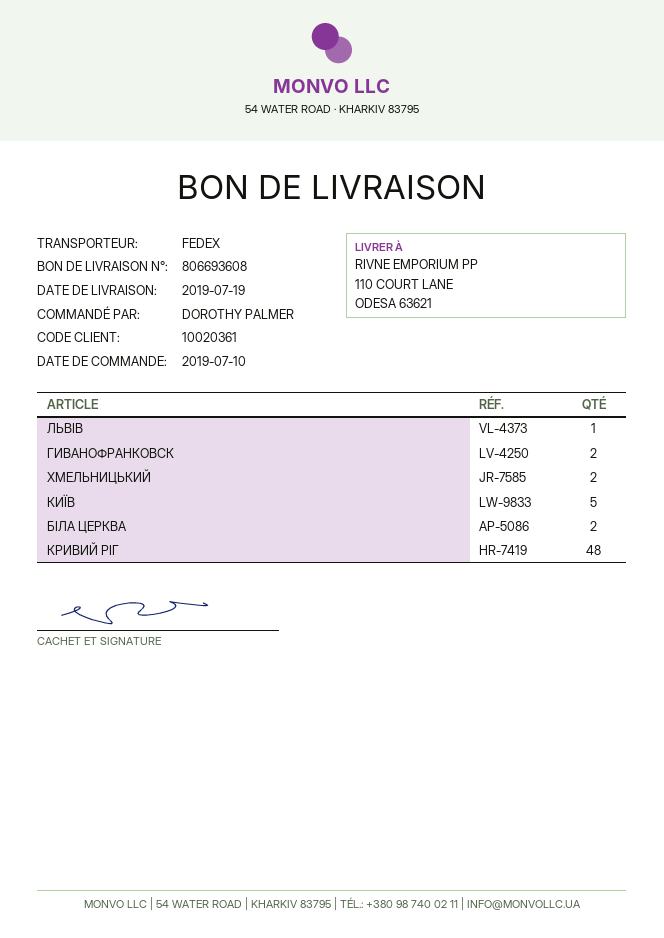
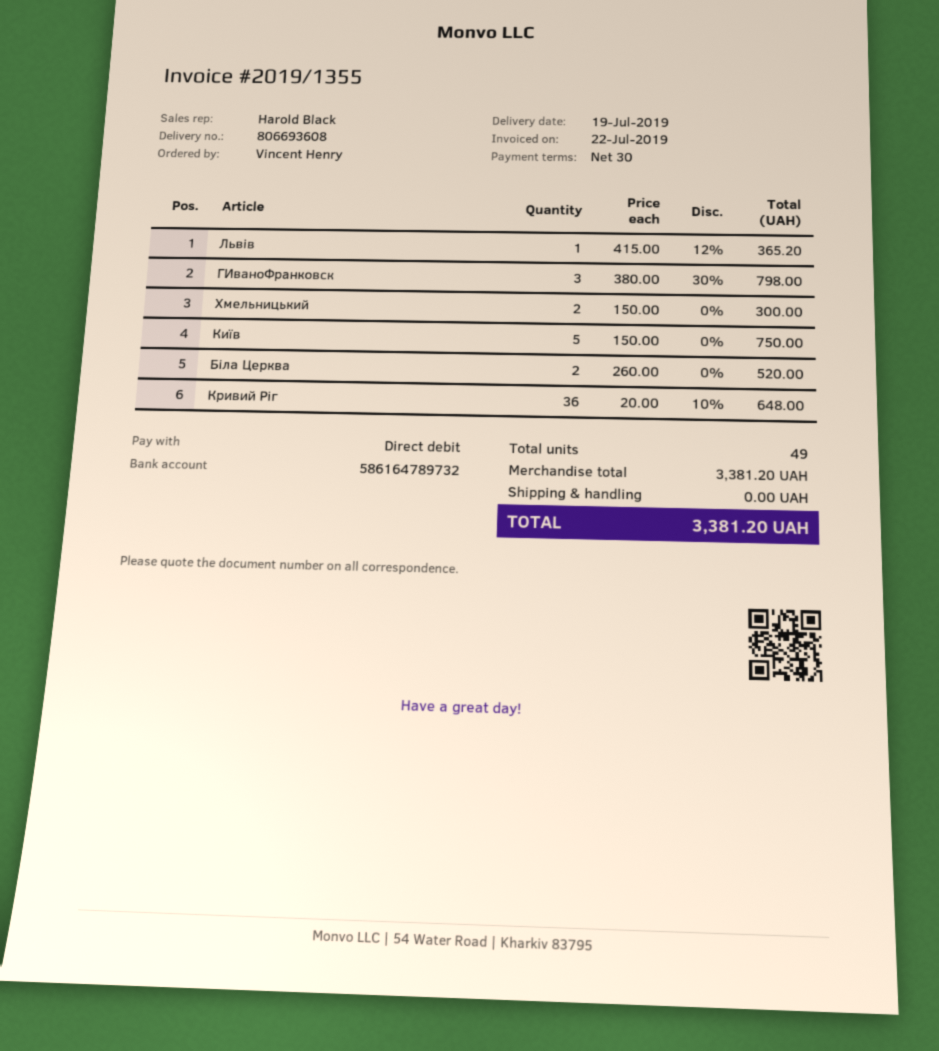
ordered by: DOROTHY PALMER -> Vincent Henry
ГИВАНОФРАНКОВСК: 2 -> 3
КРИВИЙ РІГ: 48 -> 36

